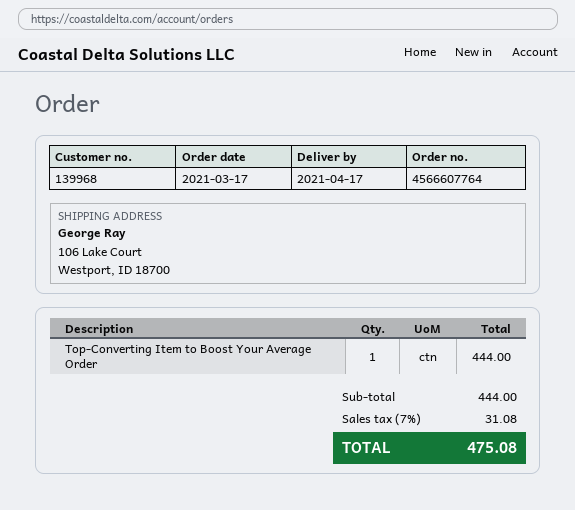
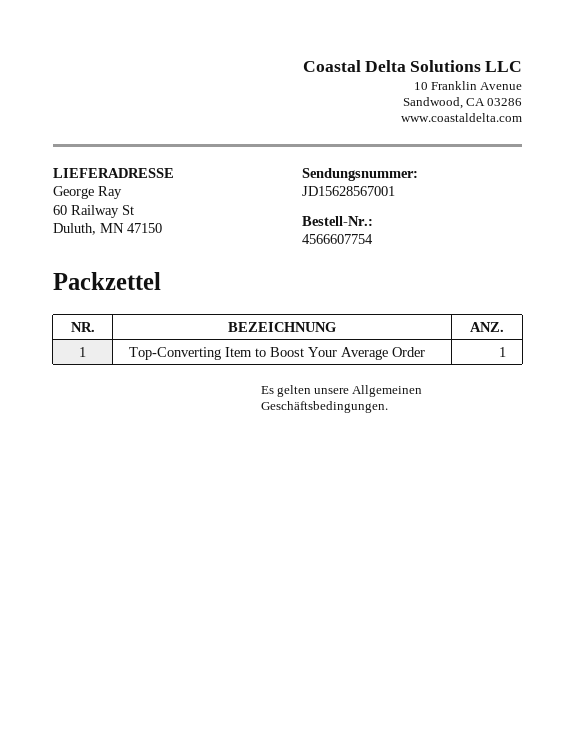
order number: 4566607764 -> 4566607754
ship to: 106 Lake Court, Westport, ID 18700 -> 60 Railway St, Duluth, MN 47150

